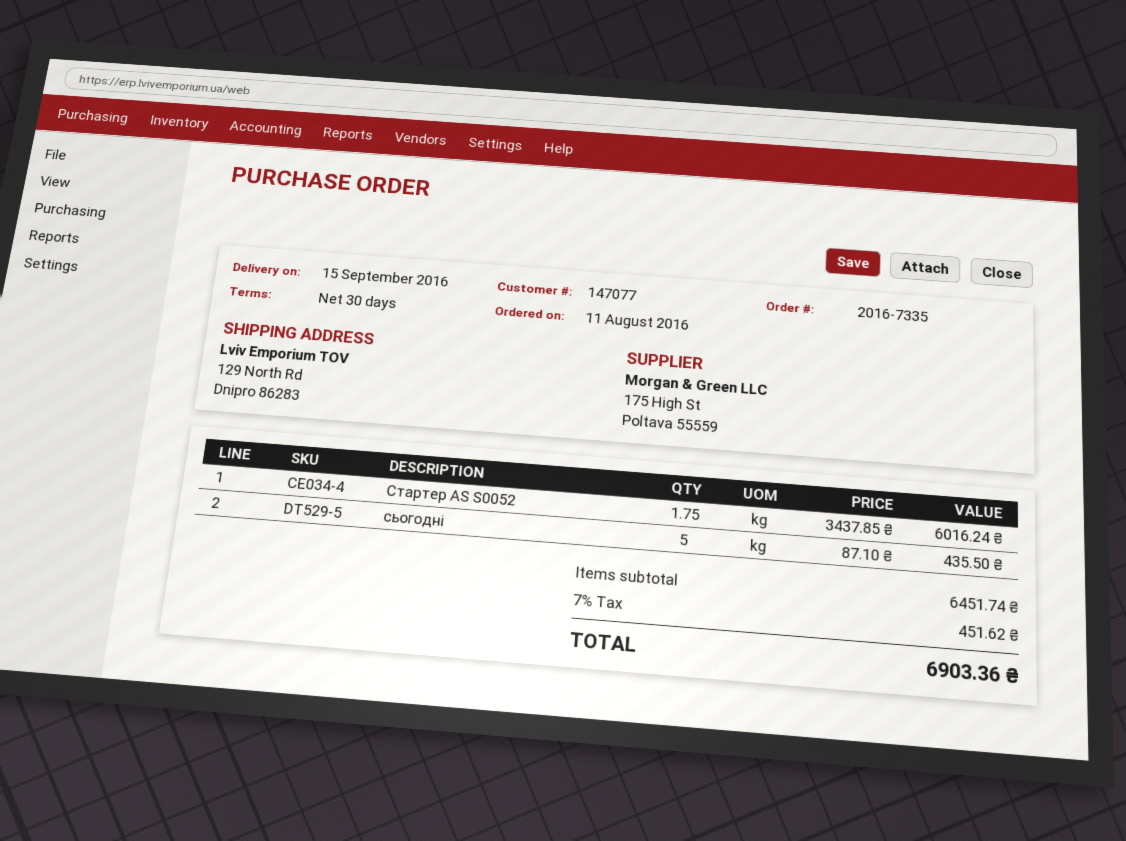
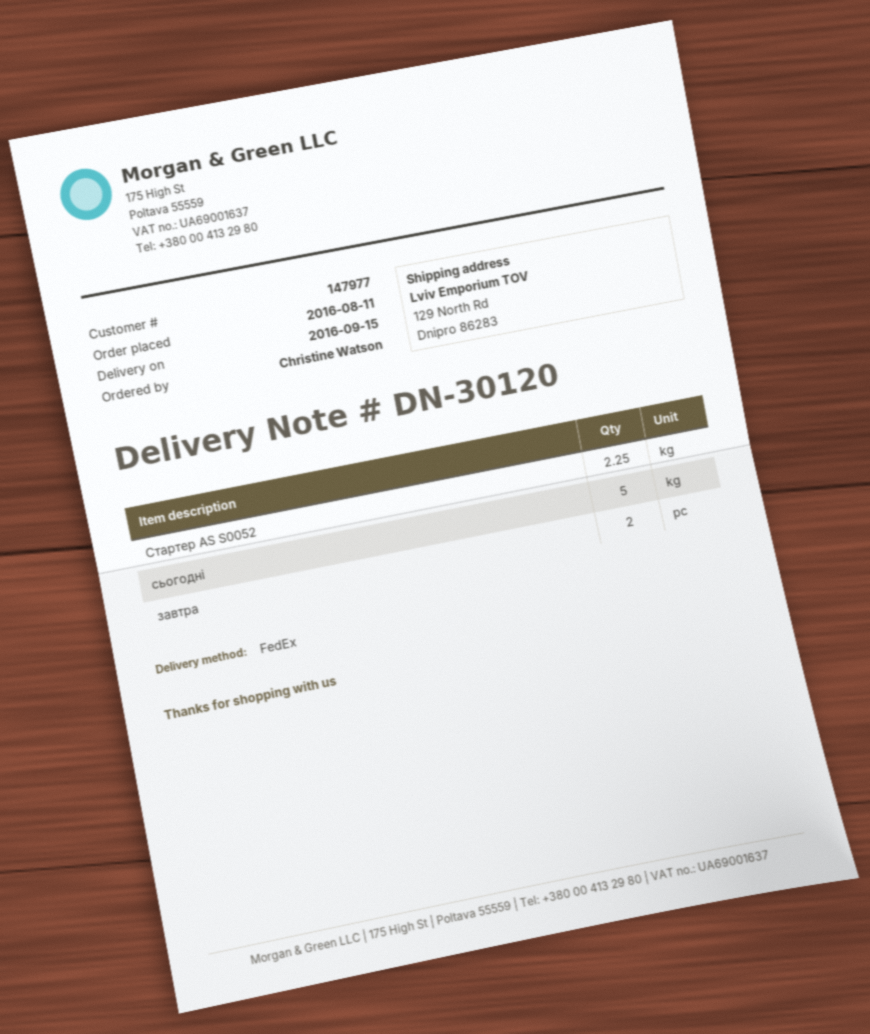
customer number: 147077 -> 147977
Стартер AS S0052: 1.75 -> 2.25
завтра: none -> 2

